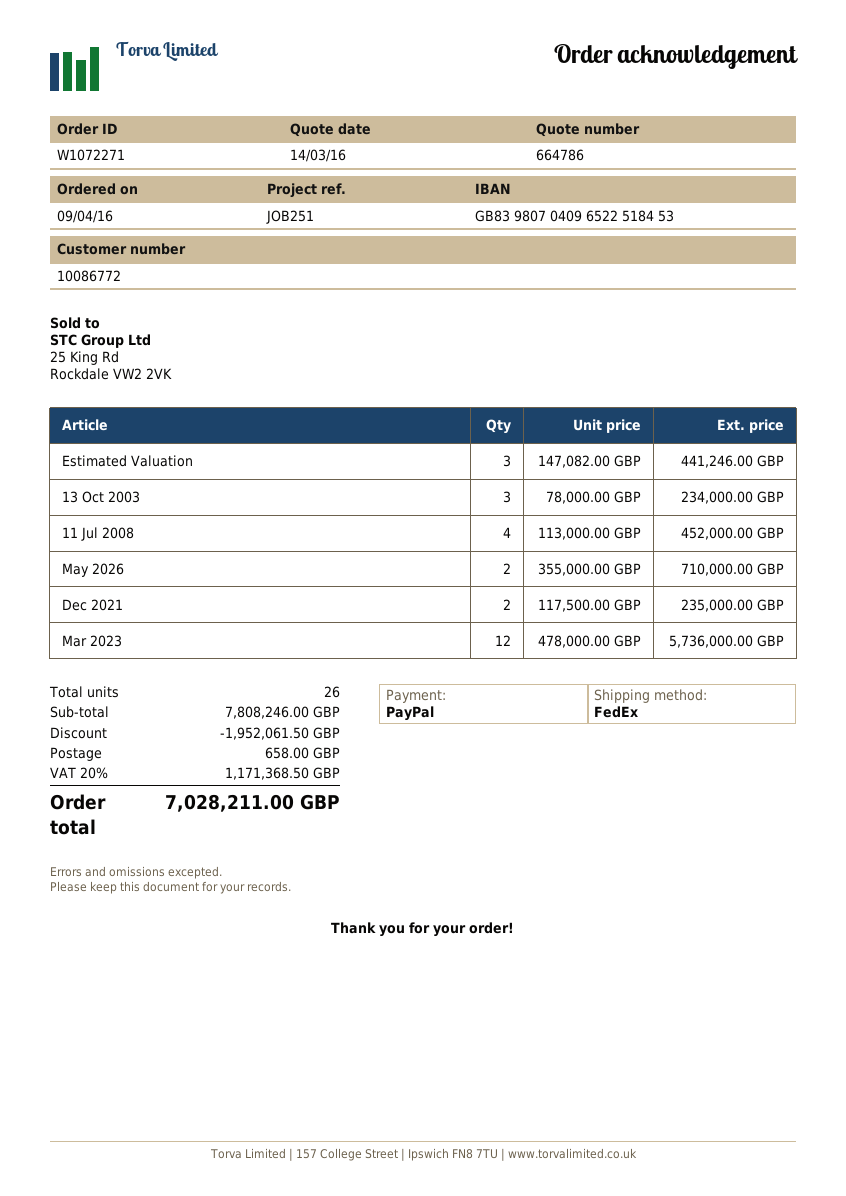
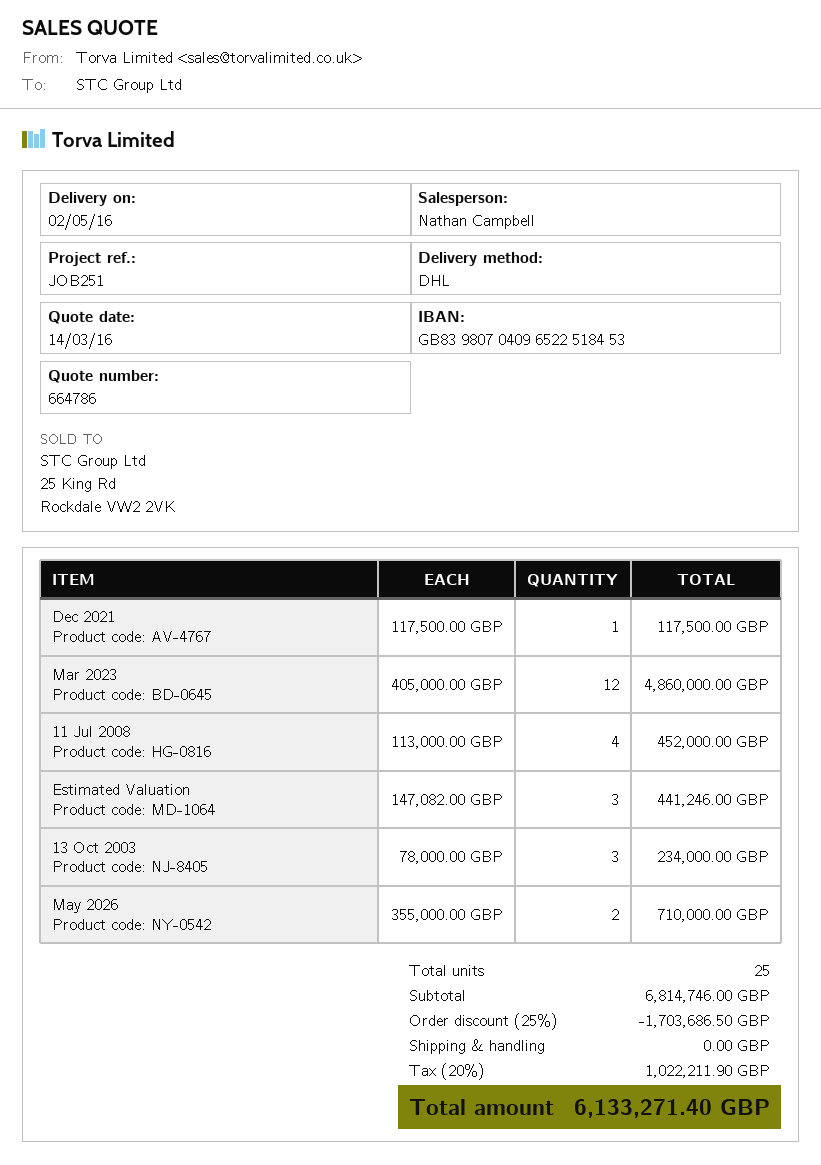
shipping method: FedEx -> DHL
Dec 2021: 2 x 117500.00 = 235000.00 -> 1 x 117500.00 = 117500.00
Mar 2023: 12 x 478000.00 = 5736000.00 -> 12 x 405000.00 = 4860000.00
total quantity: 26 -> 25
subtotal: 7808246.00 -> 6814746.00
discount: 1952061.50 -> 1703686.50
shipping: 658.00 -> 0.00
tax: 20% = 1171368.50 -> 20% = 1022211.90
total: 7028211.00 -> 6133271.40

